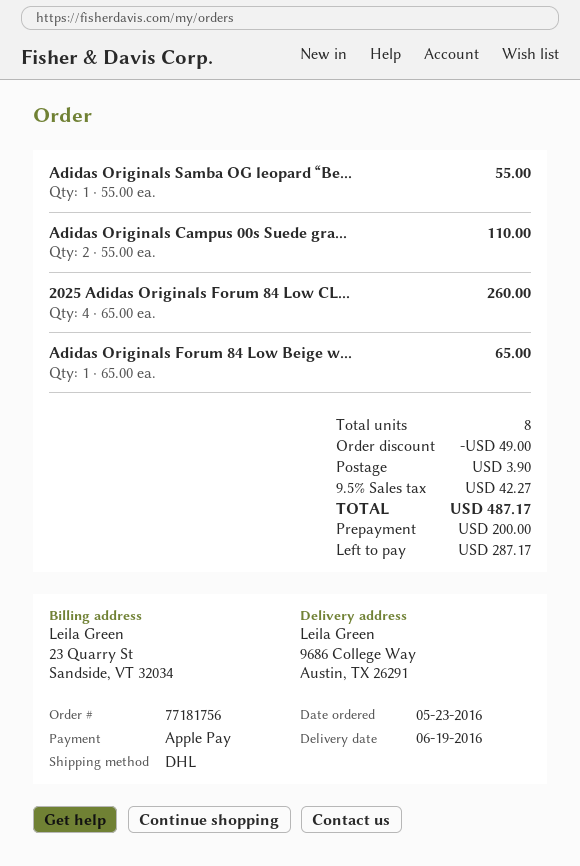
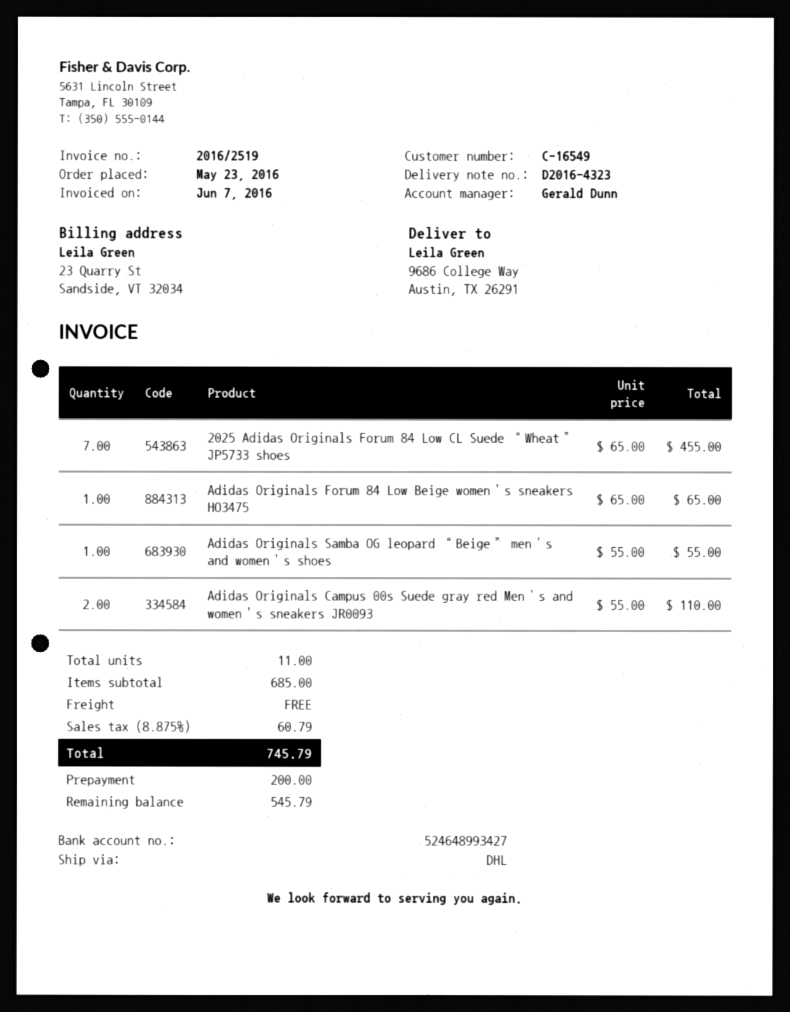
2025 Adidas Originals Forum 84 Low CL...: 4 x 65.00 = 260.00 -> 7 x 65.00 = 455.00
total quantity: 8 -> 11
discount: 49.00 -> none
shipping: 3.90 -> 0.00
tax: 9.5% = 42.27 -> 8.875% = 60.79
total: 487.17 -> 745.79
balance: 287.17 -> 545.79

